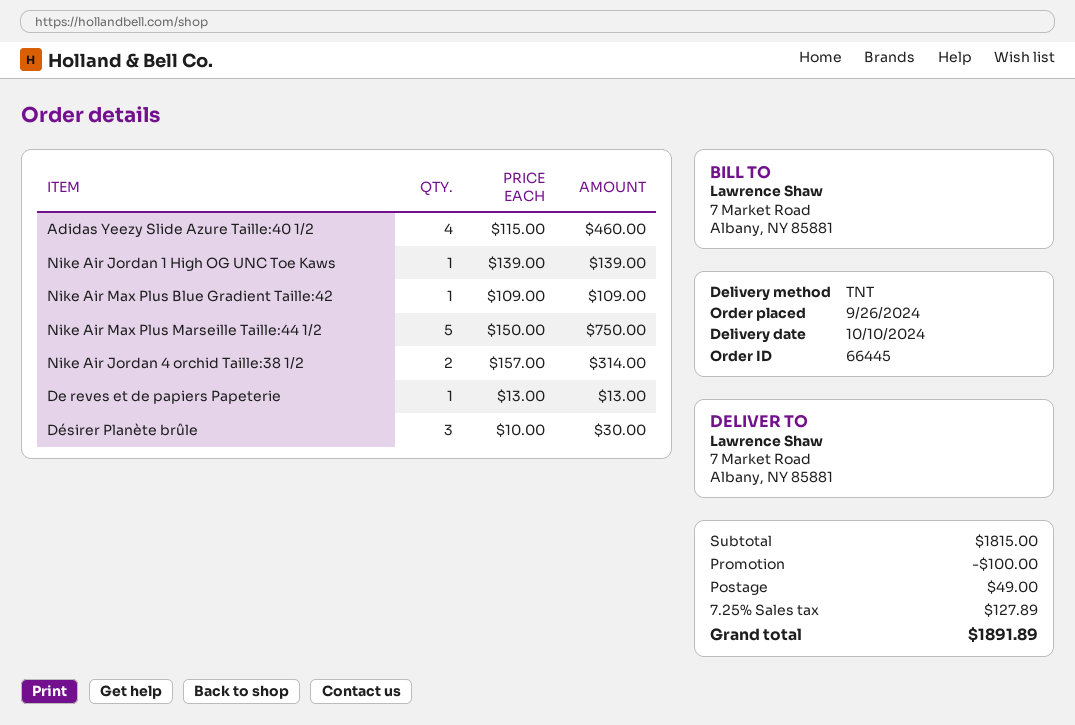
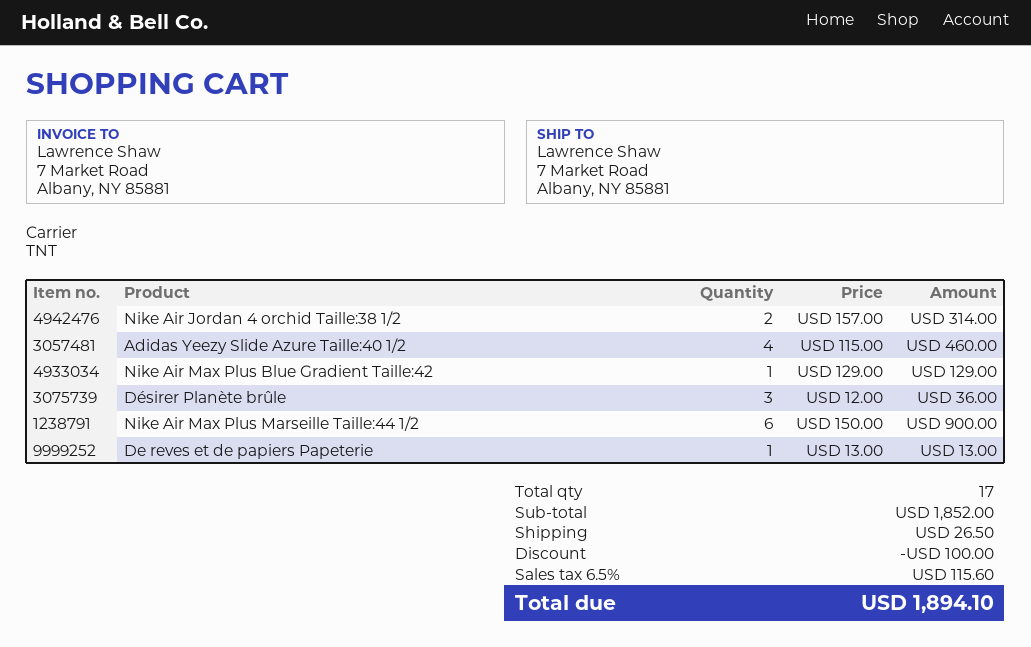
Nike Air Jordan 1 High OG UNC Toe Kaws: 1 x 139.00 = 139.00 -> none
Nike Air Max Plus Blue Gradient Taille:42: 1 x 109.00 = 109.00 -> 1 x 129.00 = 129.00
Nike Air Max Plus Marseille Taille:44 1/2: 5 x 150.00 = 750.00 -> 6 x 150.00 = 900.00
Désirer Planète brûle: 3 x 10.00 = 30.00 -> 3 x 12.00 = 36.00
subtotal: 1815.00 -> 1852.00
shipping: 49.00 -> 26.50
tax: 7.25% = 127.89 -> 6.5% = 115.60
total: 1891.89 -> 1894.10

